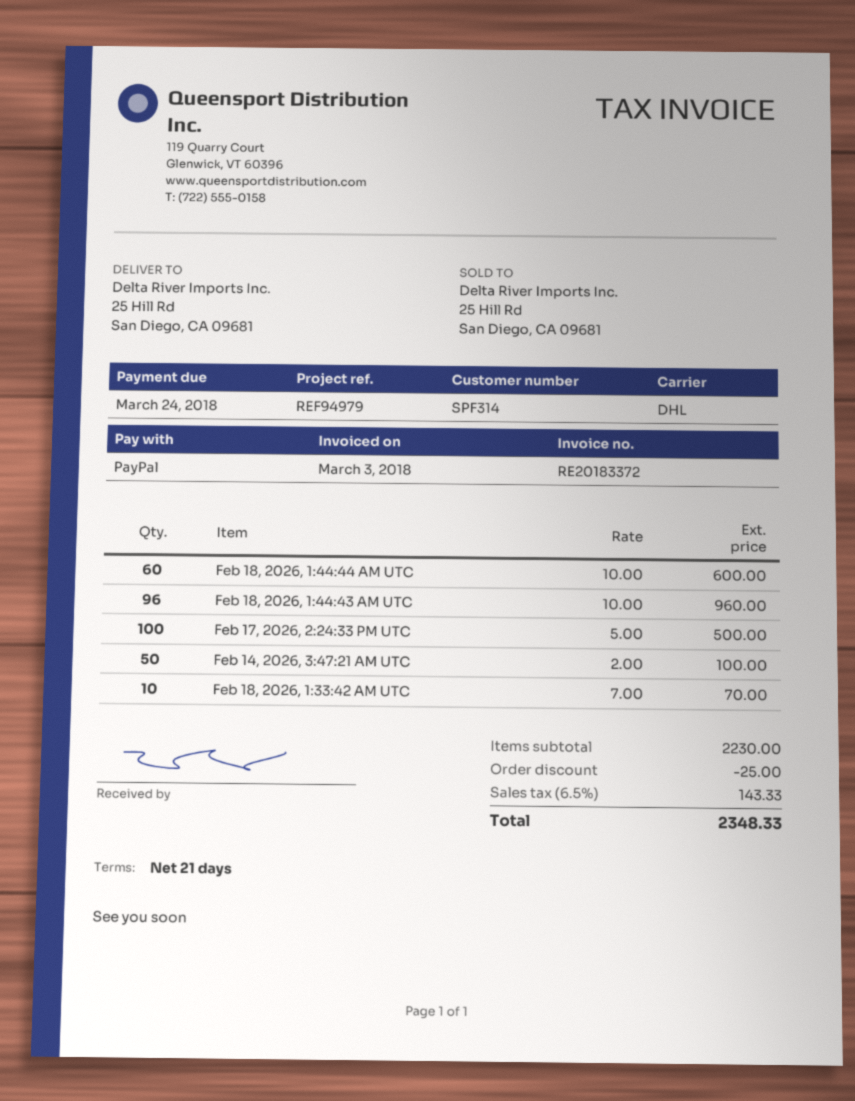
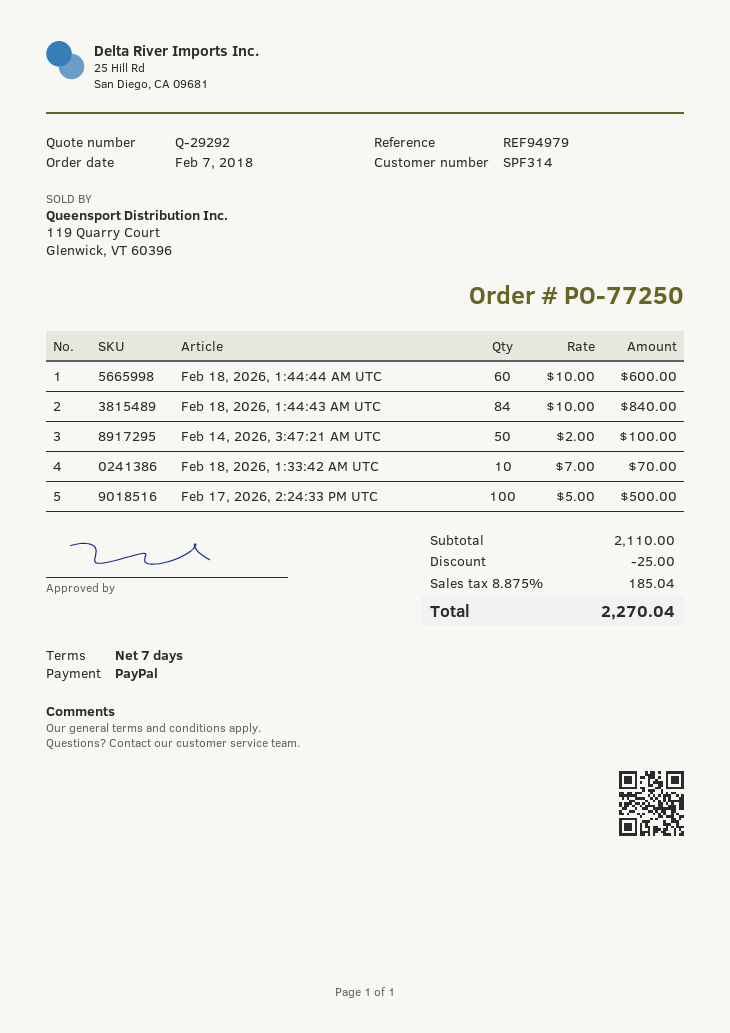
payment terms: 21 days -> 7 days
Feb 18, 2026, 1:44:43 AM UTC: 96 x 10.00 = 960.00 -> 84 x 10.00 = 840.00
subtotal: 2230.00 -> 2110.00
tax: 6.5% = 143.33 -> 8.875% = 185.04
total: 2348.33 -> 2270.04

